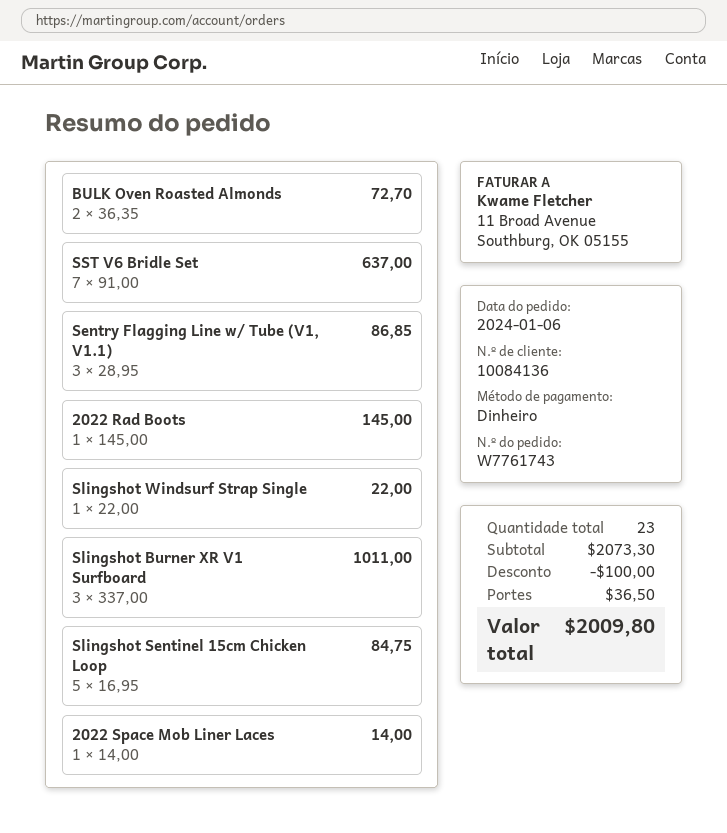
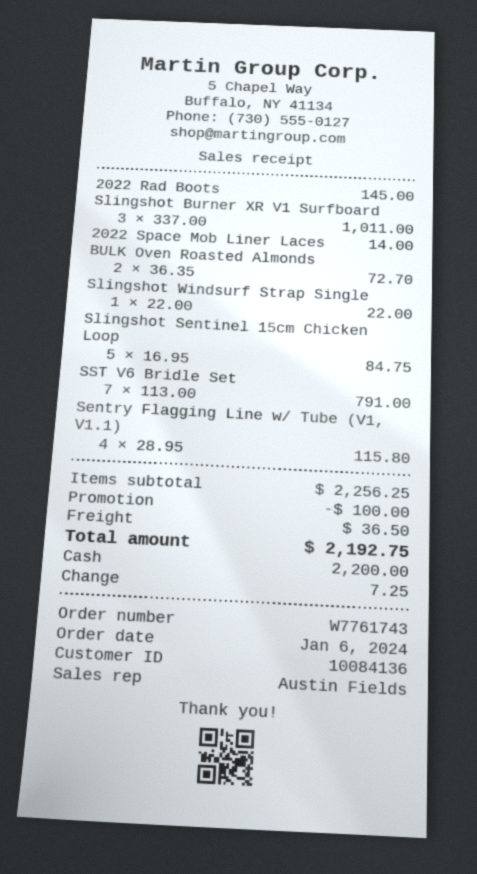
SST V6 Bridle Set: 7 x 91.00 = 637.00 -> 7 x 113.00 = 791.00
Sentry Flagging Line w/ Tube (V1, V1.1): 3 x 28.95 = 86.85 -> 4 x 28.95 = 115.80
subtotal: 2073.30 -> 2256.25
total: 2009.80 -> 2192.75

